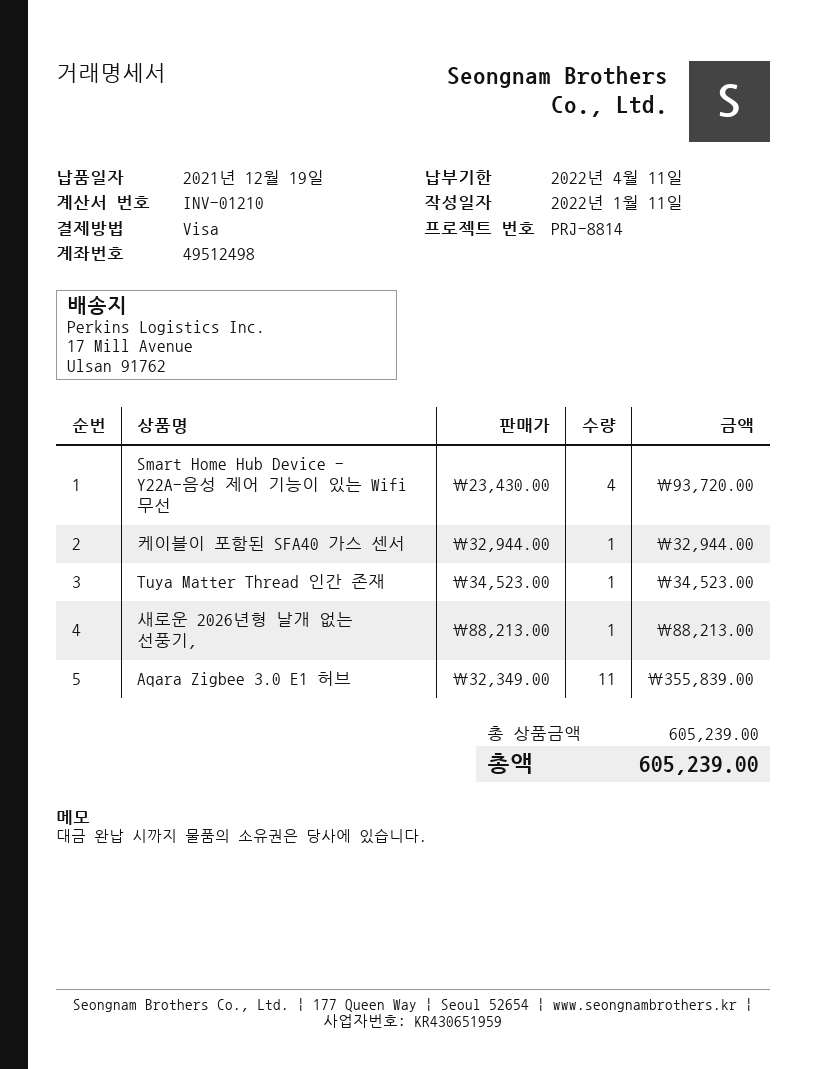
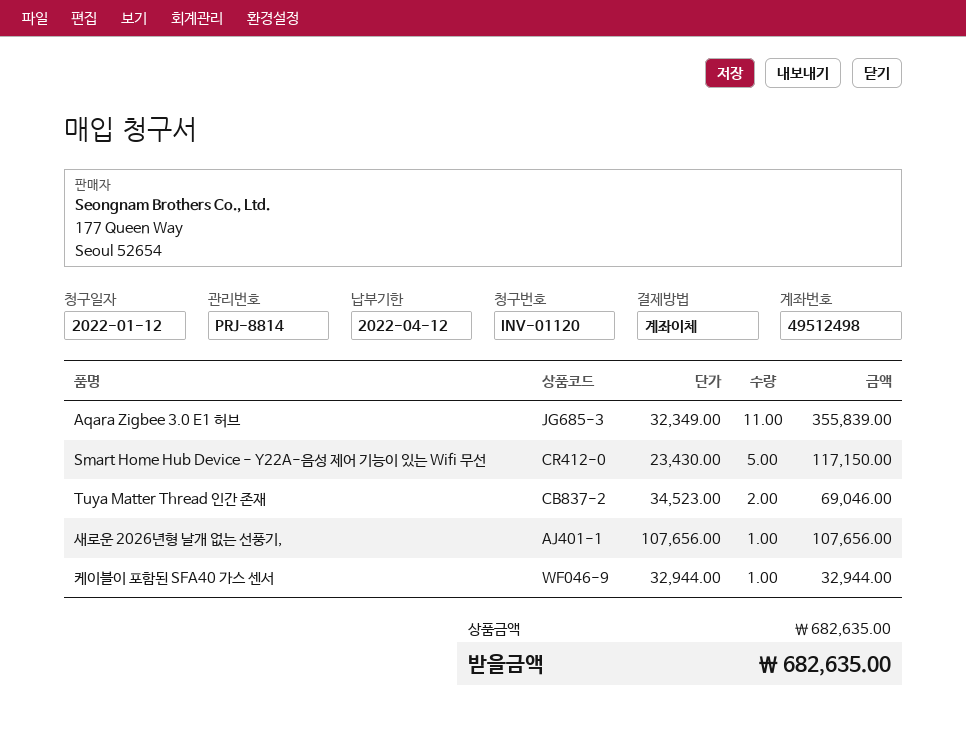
invoice number: INV-01210 -> INV-01120
invoice date: 2022-01-11 -> 2022-01-12
due date: 2022-04-11 -> 2022-04-12
payment method: Visa -> bank transfer
Smart Home Hub Device - Y22A-음성 제어 기능이 있는 Wifi 무선: 4 x 23430.00 = 93720.00 -> 5 x 23430.00 = 117150.00
Tuya Matter Thread 인간 존재: 1 x 34523.00 = 34523.00 -> 2 x 34523.00 = 69046.00
새로운 2026년형 날개 없는 선풍기,: 1 x 88213.00 = 88213.00 -> 1 x 107656.00 = 107656.00
subtotal: 605239.00 -> 682635.00
total: 605239.00 -> 682635.00

